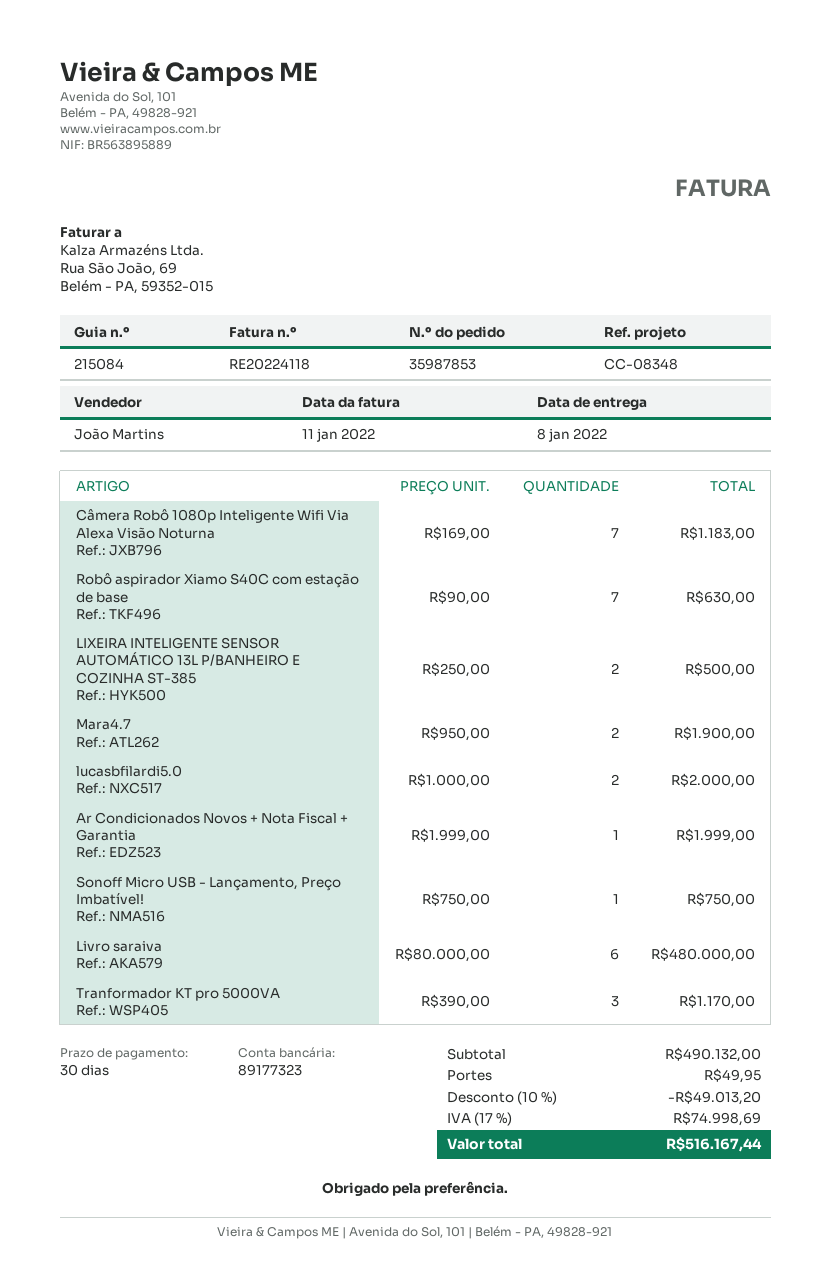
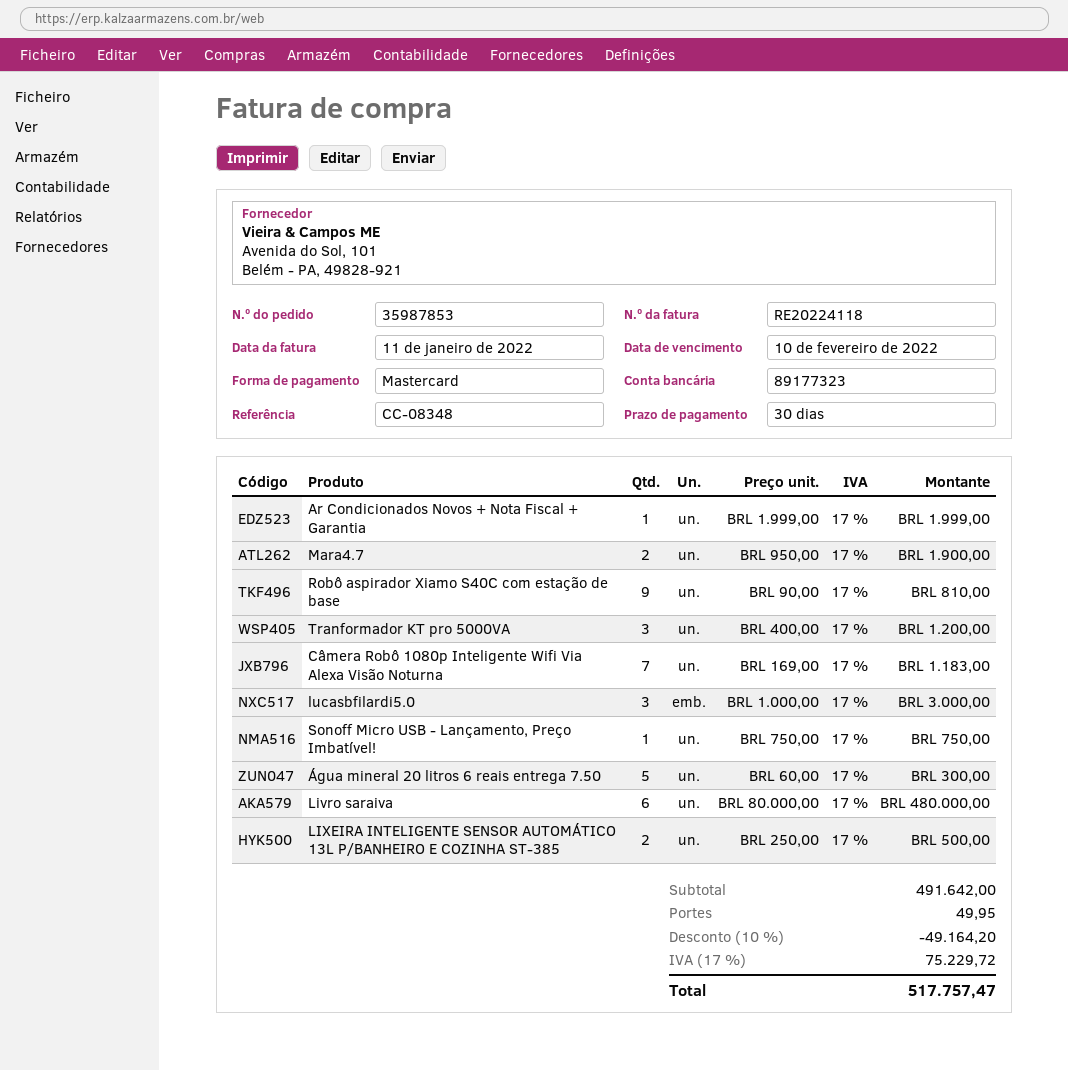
Robô aspirador Xiamo S40C com estação de base: 7 x 90.00 = 630.00 -> 9 x 90.00 = 810.00
lucasbfilardi5.0: 2 x 1000.00 = 2000.00 -> 3 x 1000.00 = 3000.00
Tranformador KT pro 5000VA: 3 x 390.00 = 1170.00 -> 3 x 400.00 = 1200.00
Água mineral 20 litros 6 reais entrega 7.50: none -> 5 x 60.00 = 300.00
subtotal: 490132.00 -> 491642.00
discount: 10% = 49013.20 -> 10% = 49164.20
tax: 17% = 74998.69 -> 17% = 75229.72
total: 516167.44 -> 517757.47

